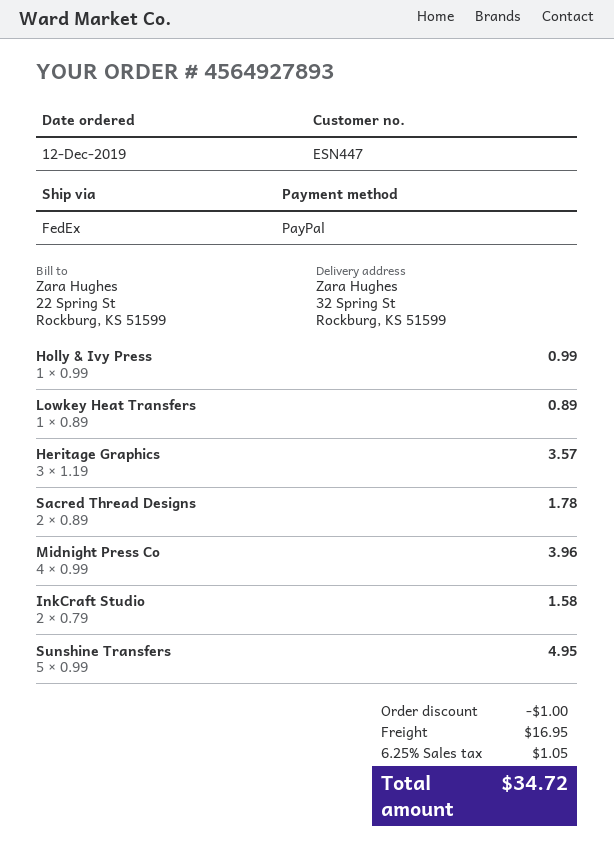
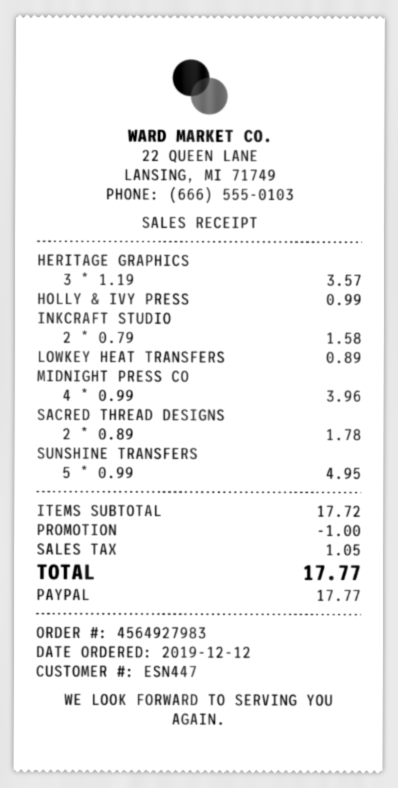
order number: 4564927893 -> 4564927983
shipping: 16.95 -> none
total: 34.72 -> 17.77

